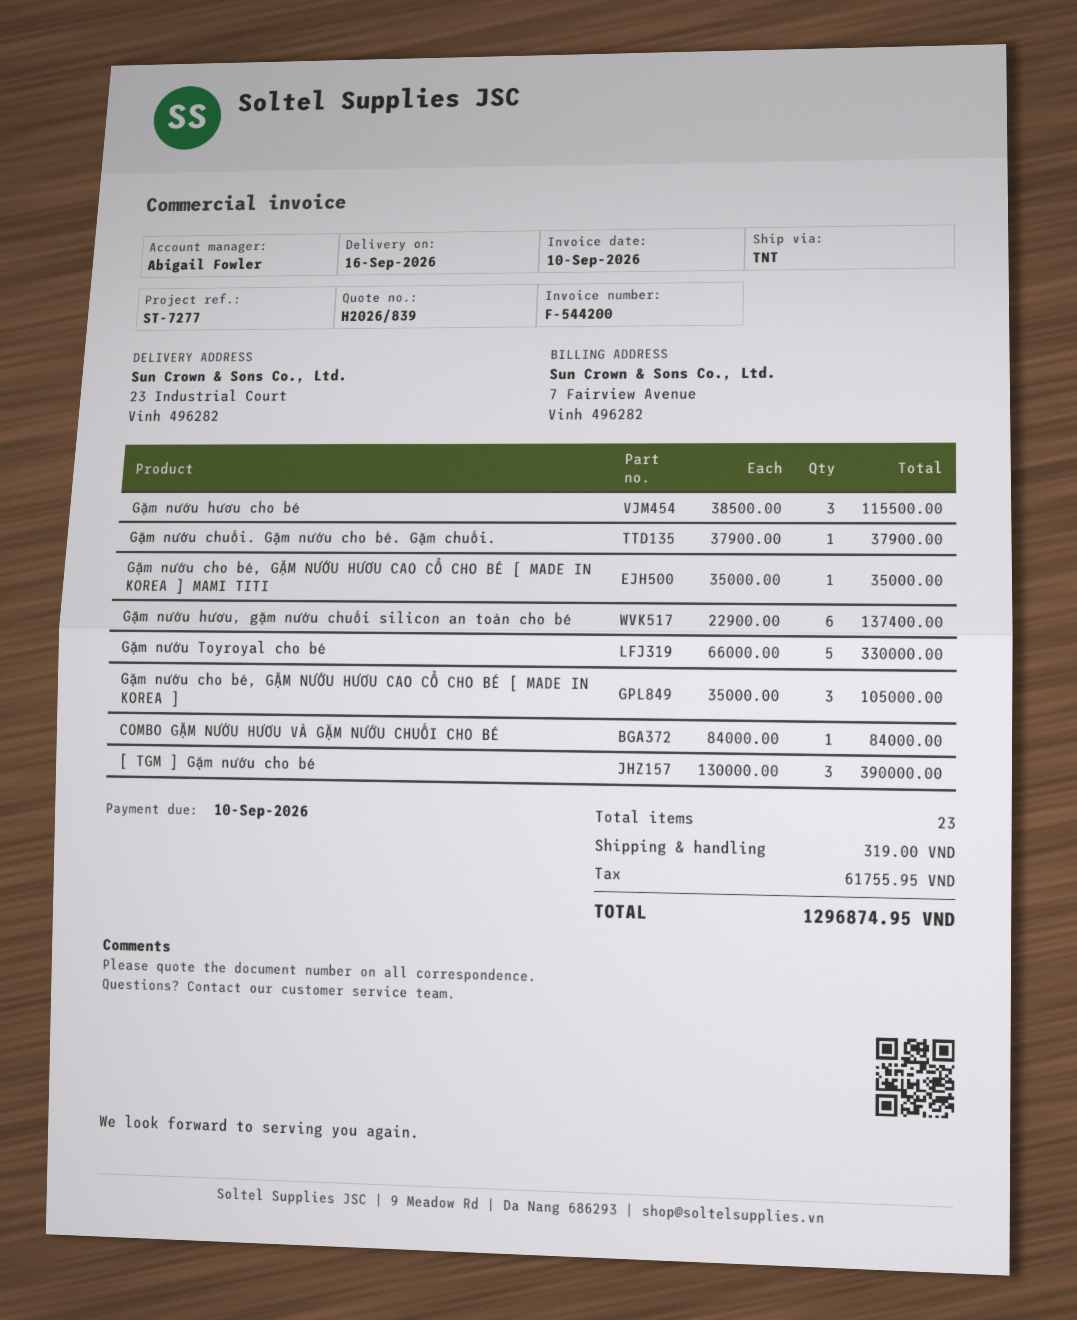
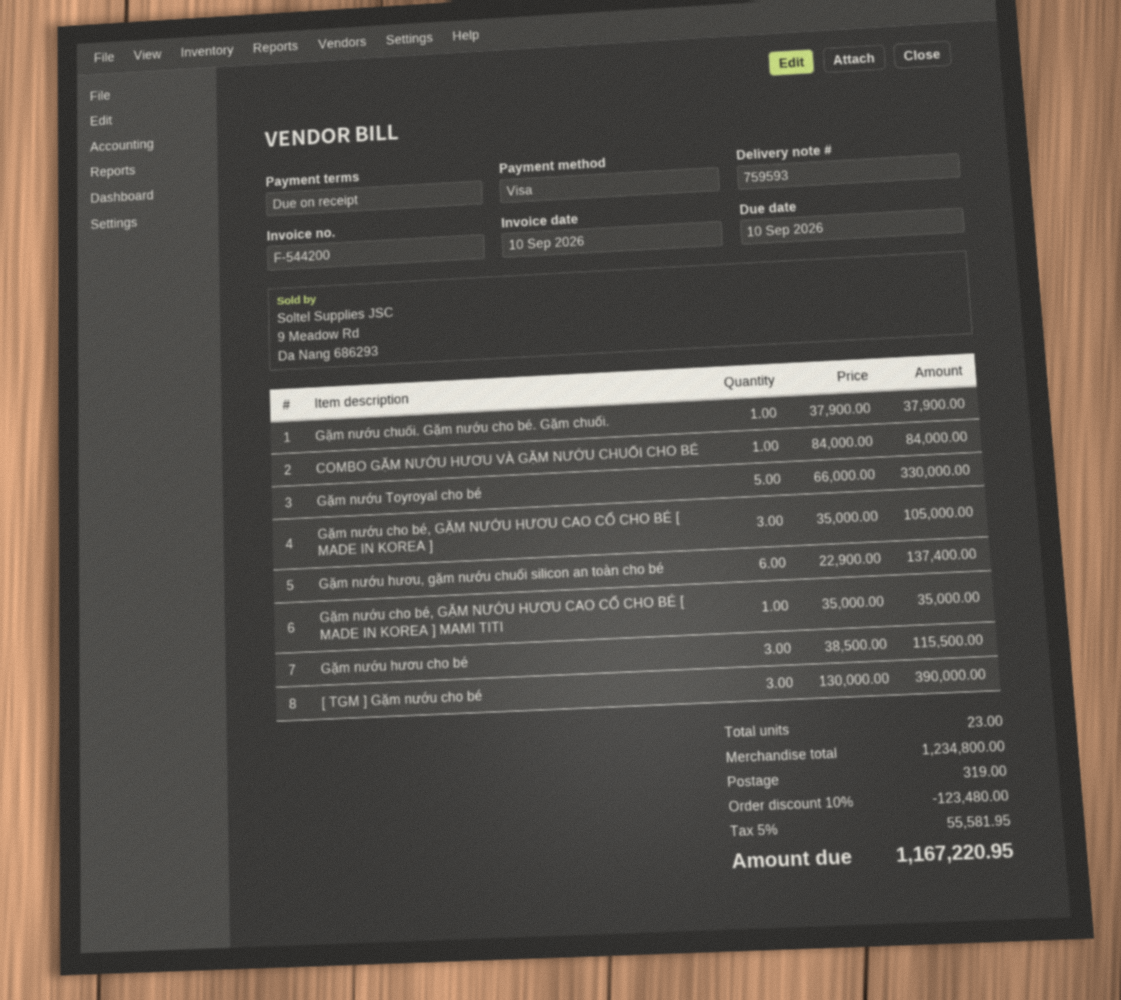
discount: none -> 10% = 123480.00
tax: 61755.95 -> 55581.95
total: 1296874.95 -> 1167220.95

